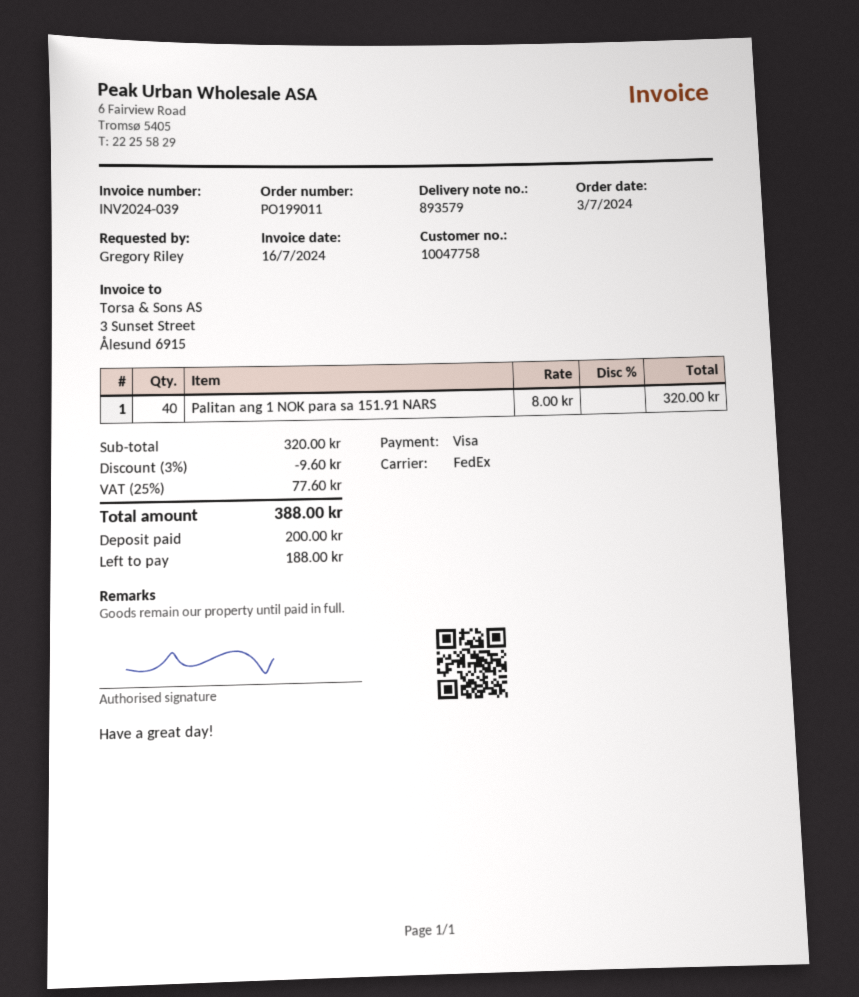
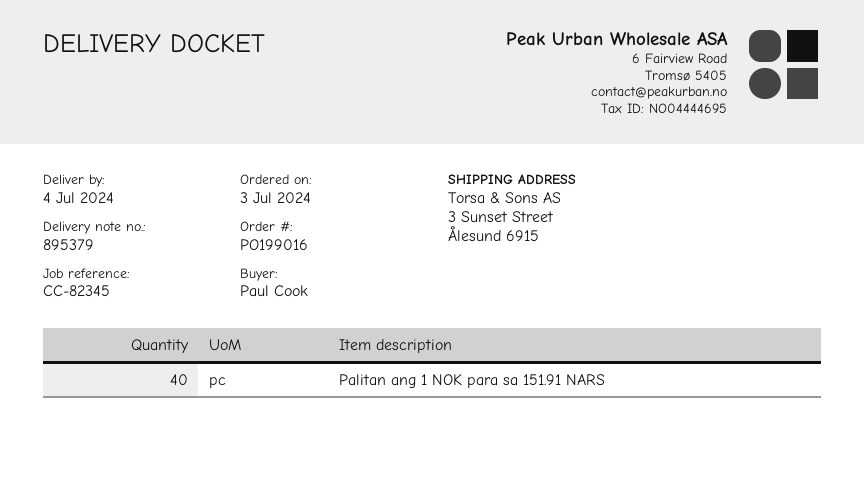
order number: PO199011 -> PO199016
delivery note number: 893579 -> 895379
ordered by: Gregory Riley -> Paul Cook

